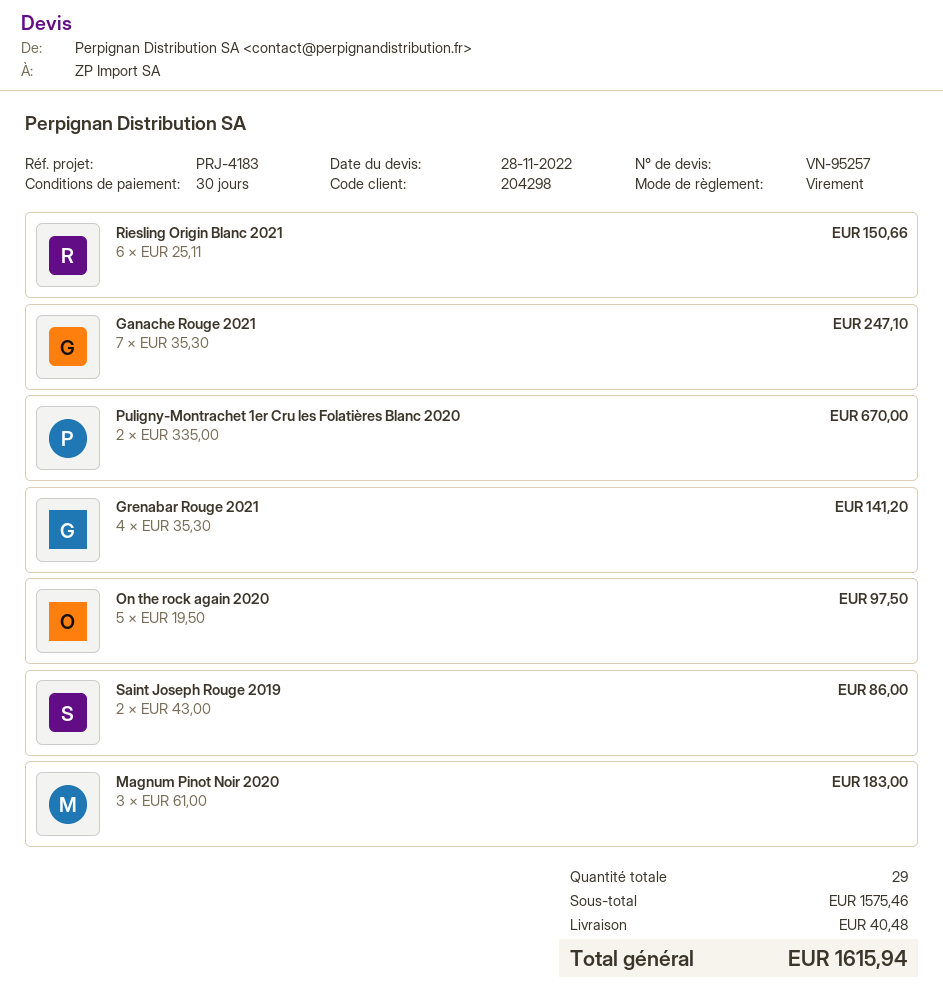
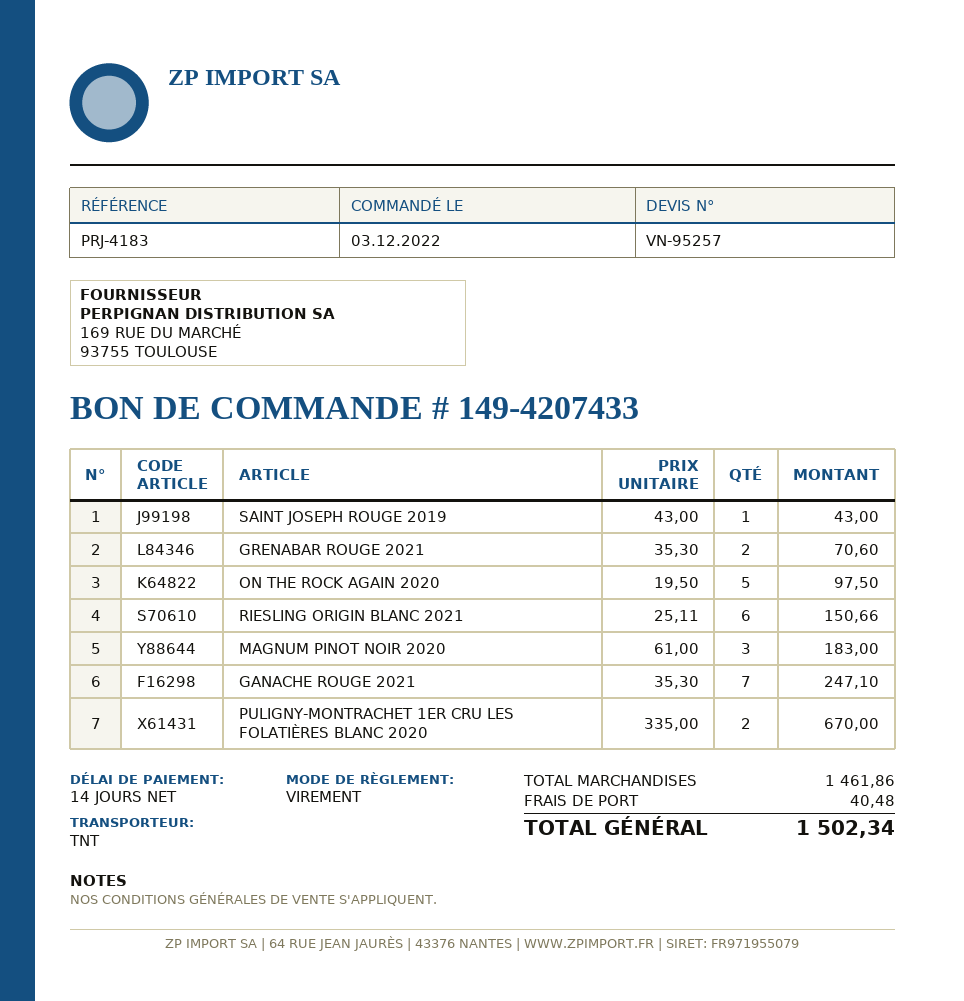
payment terms: 30 days -> 14 days
Grenabar Rouge 2021: 4 x 35.30 = 141.20 -> 2 x 35.30 = 70.60
Saint Joseph Rouge 2019: 2 x 43.00 = 86.00 -> 1 x 43.00 = 43.00
subtotal: 1575.46 -> 1461.86
total: 1615.94 -> 1502.34

